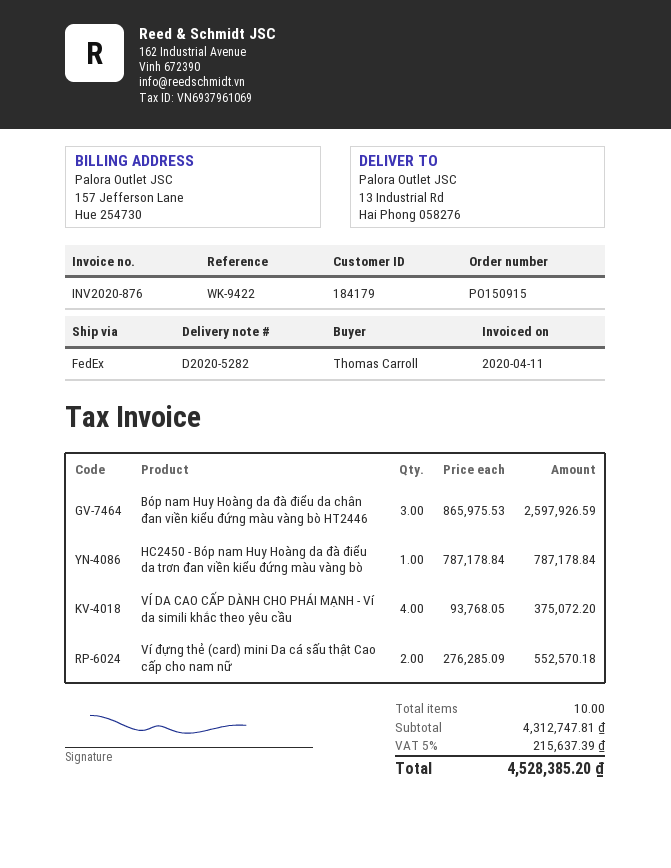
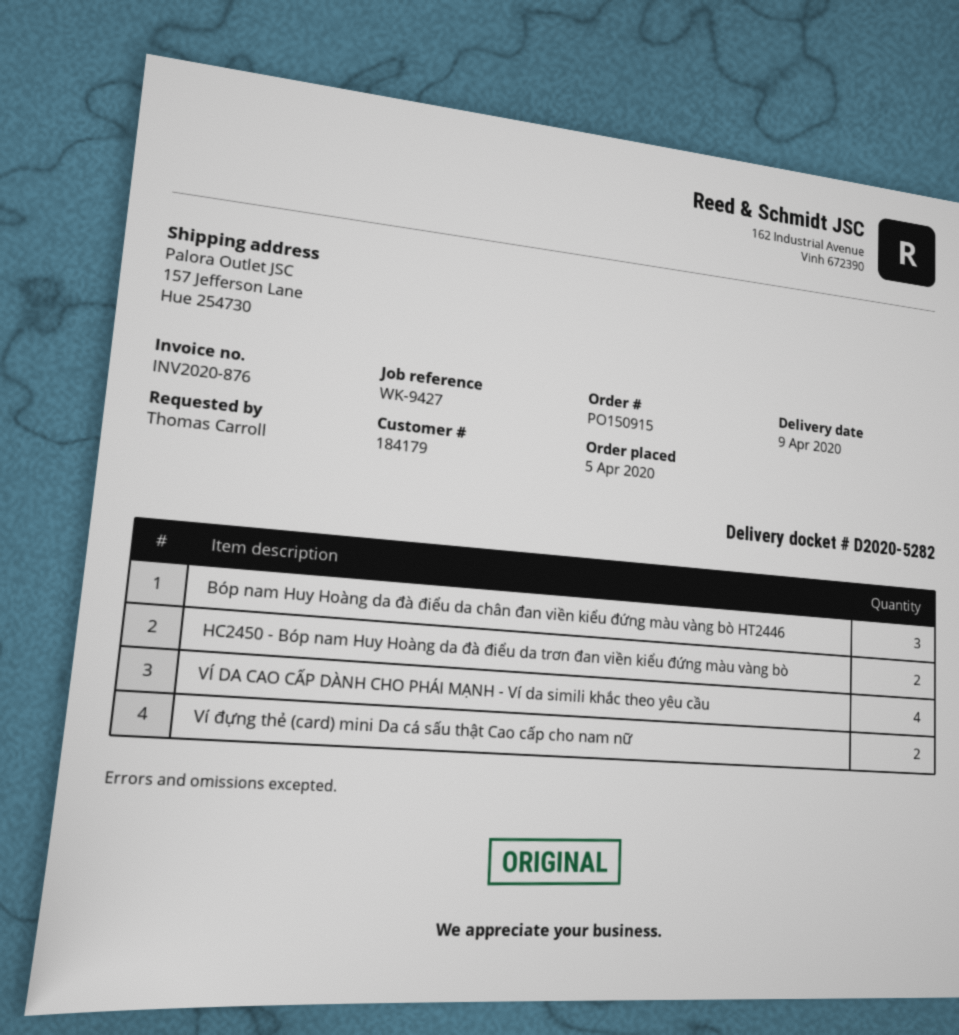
reference: WK-9422 -> WK-9427
ship to: 13 Industrial Rd, Hai Phong 058276 -> 157 Jefferson Lane, Hue 254730
HC2450 - Bóp nam Huy Hoàng da đà điểu da trơn đan viền kiểu đứng màu vàng bò: 1 -> 2

